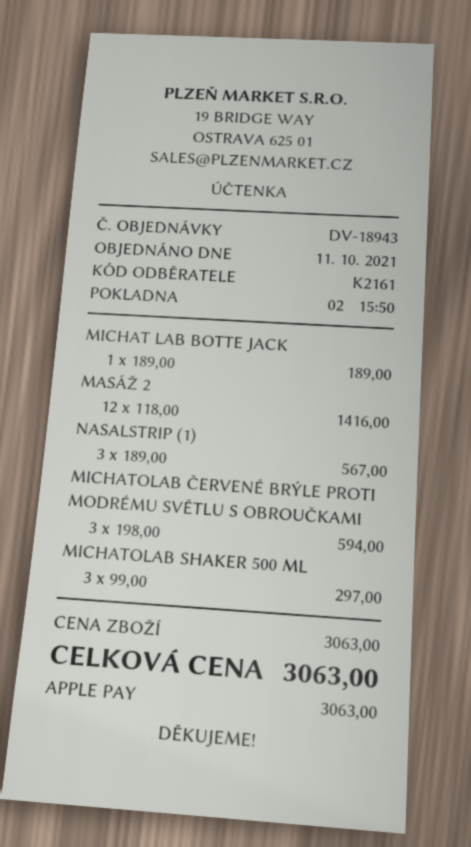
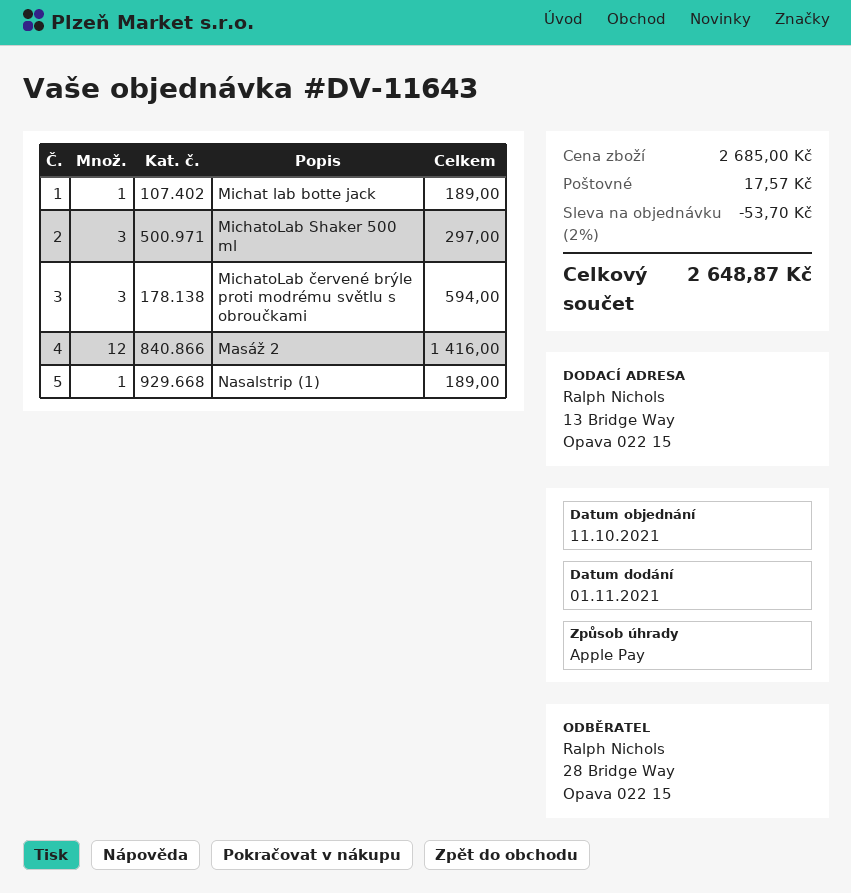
order number: DV-18943 -> DV-11643
NASALSTRIP (1): 3 for 567.00 -> 1 for 189.00
subtotal: 3063.00 -> 2685.00
discount: none -> 2% = 53.70
shipping: none -> 17.57
total: 3063.00 -> 2648.87

